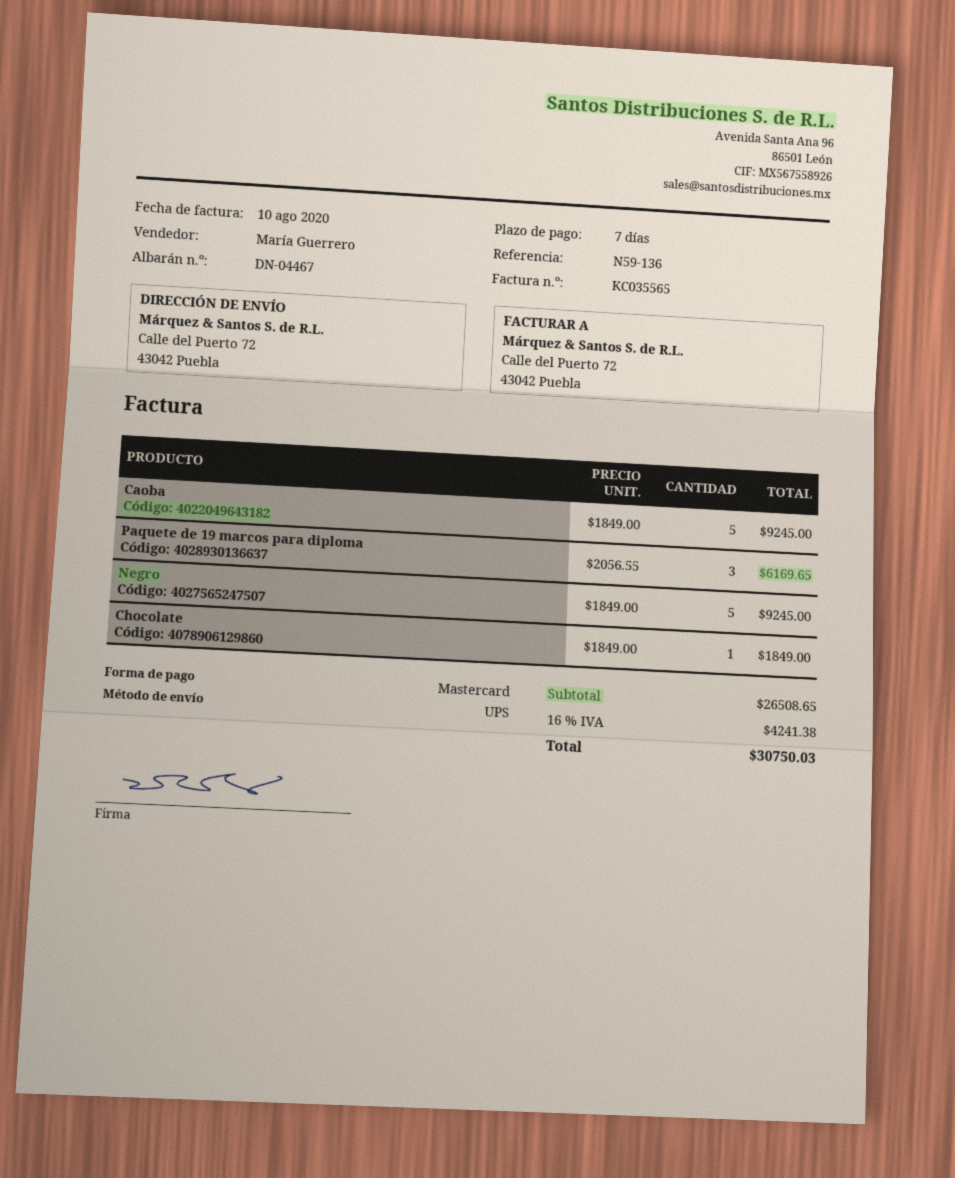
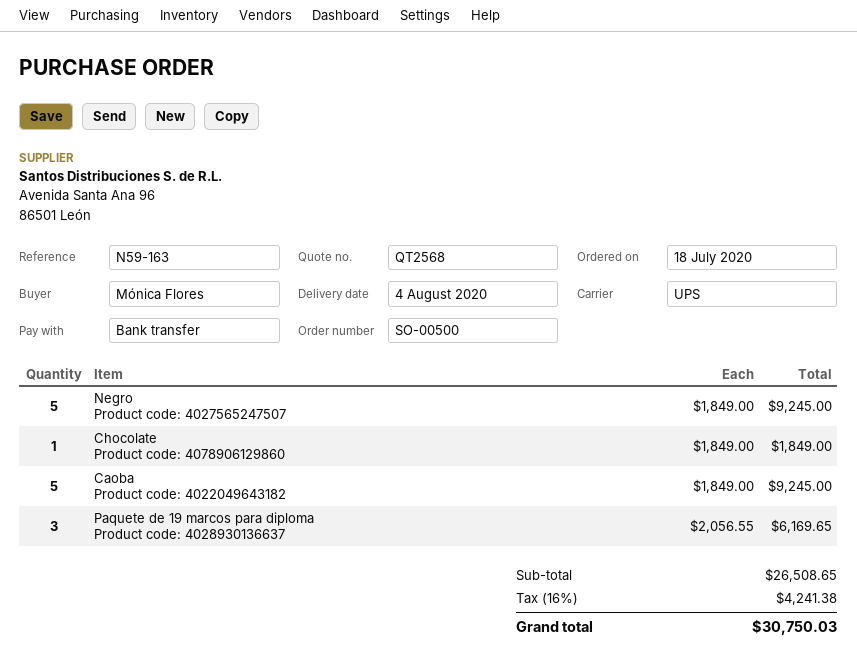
reference: N59-136 -> N59-163
payment method: Mastercard -> bank transfer

